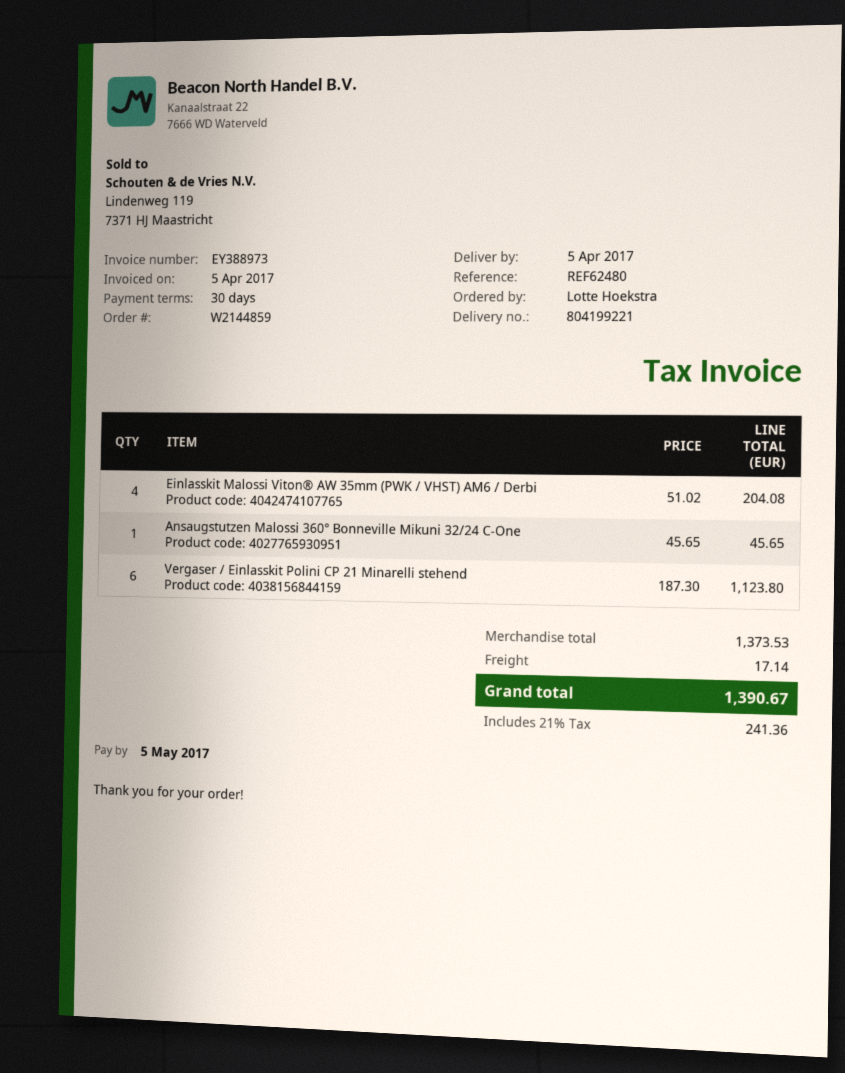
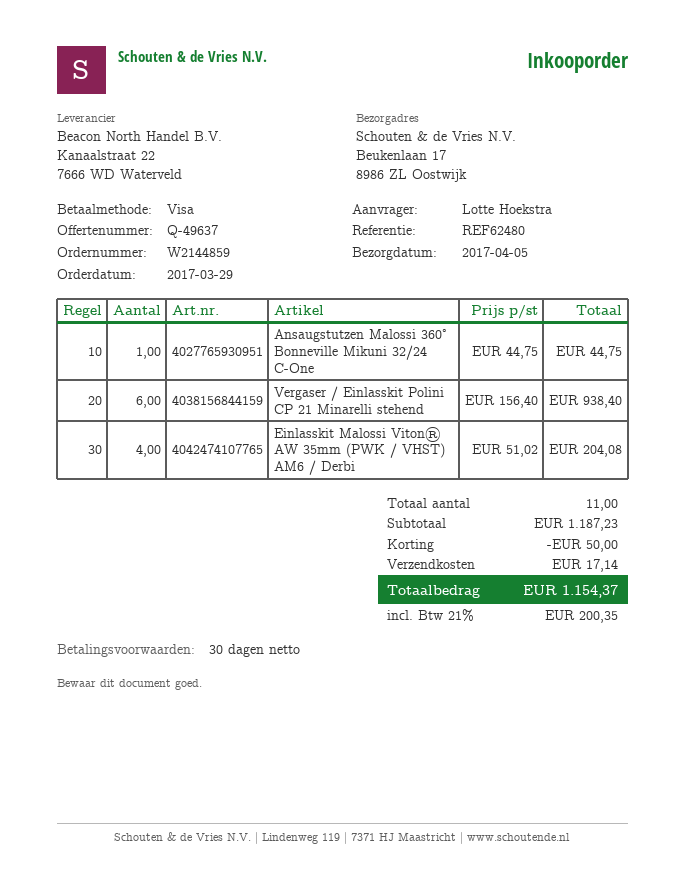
Ansaugstutzen Malossi 360° Bonneville Mikuni 32/24 C-One: 1 x 45.65 = 45.65 -> 1 x 44.75 = 44.75
Vergaser / Einlasskit Polini CP 21 Minarelli stehend: 6 x 187.30 = 1123.80 -> 6 x 156.40 = 938.40
subtotal: 1373.53 -> 1187.23
discount: none -> 50.00
tax: 21% = 241.36 -> 21% = 200.35
total: 1390.67 -> 1154.37

